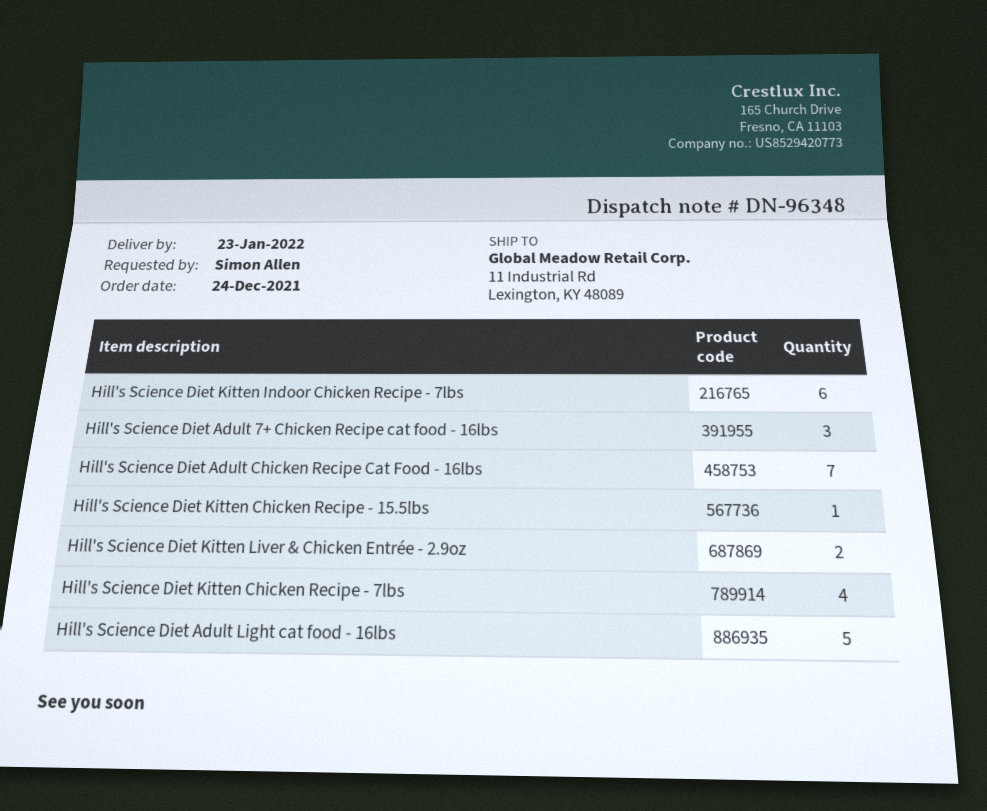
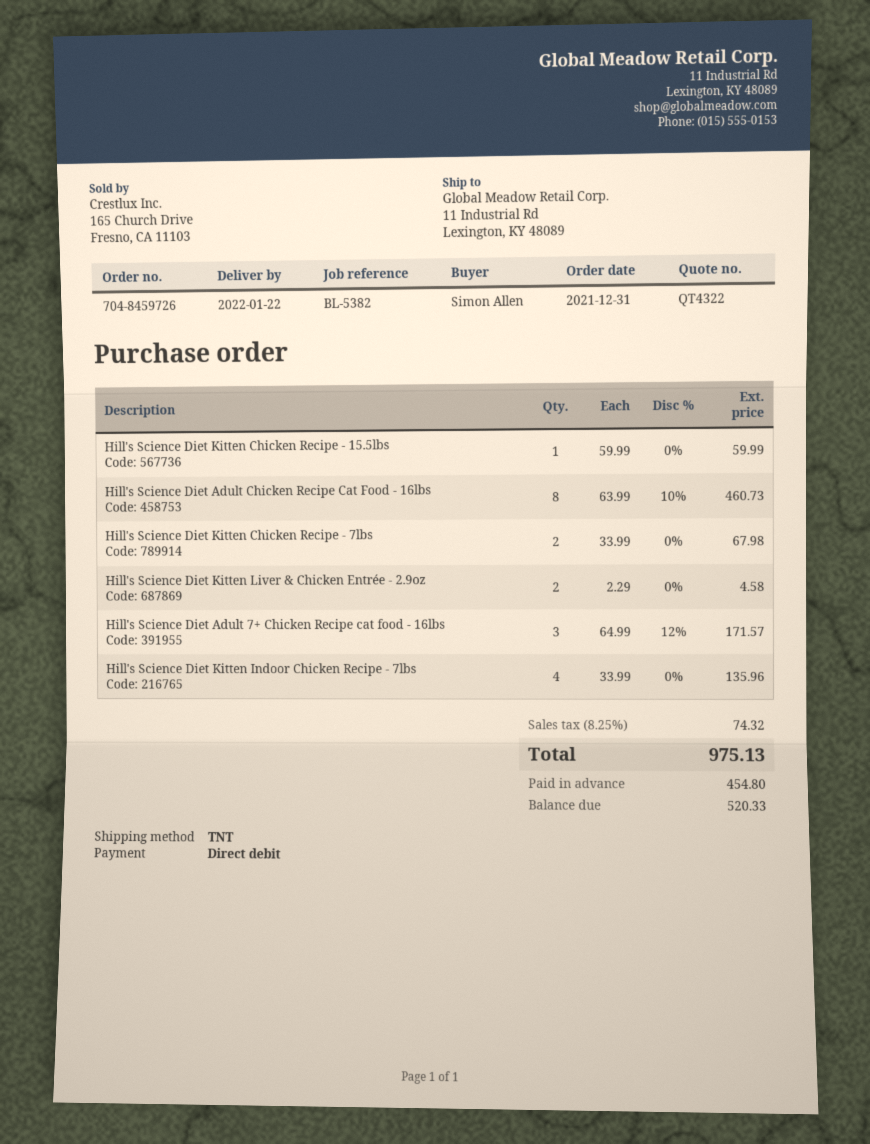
order date: 2021-12-24 -> 2021-12-31
delivery date: 2022-01-23 -> 2022-01-22
Hill's Science Diet Kitten Indoor Chicken Recipe - 7lbs: 6 -> 4
Hill's Science Diet Adult Chicken Recipe Cat Food - 16lbs: 7 -> 8
Hill's Science Diet Kitten Chicken Recipe - 7lbs: 4 -> 2
Hill's Science Diet Adult Light cat food - 16lbs: 5 -> none

